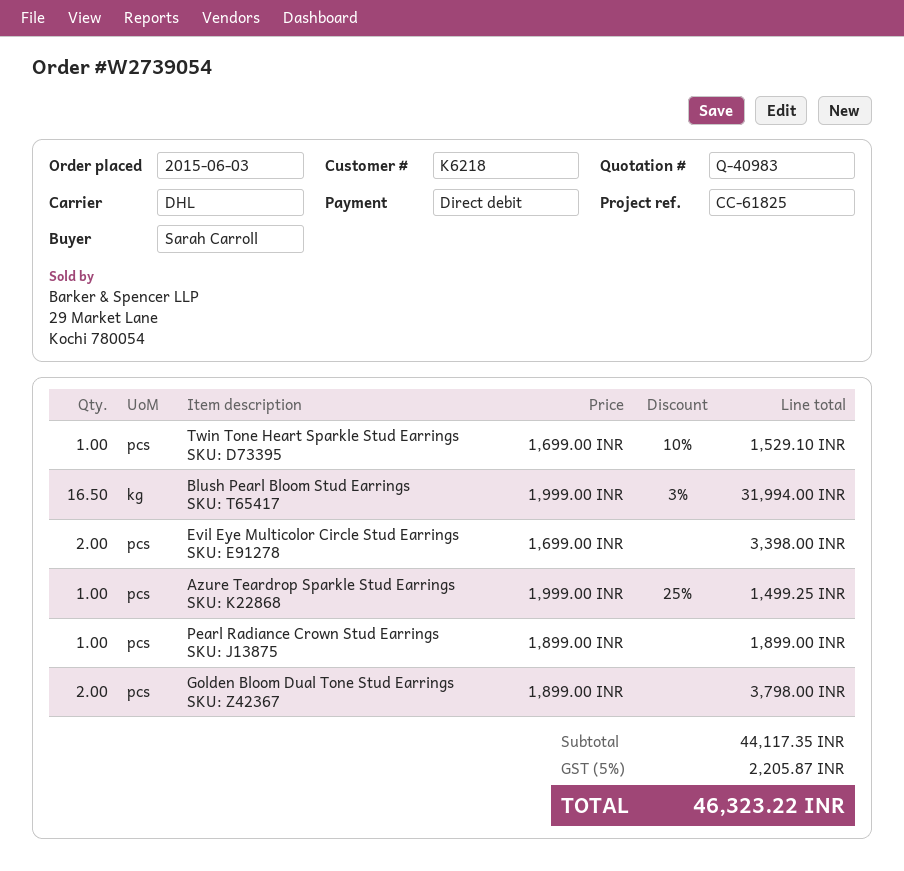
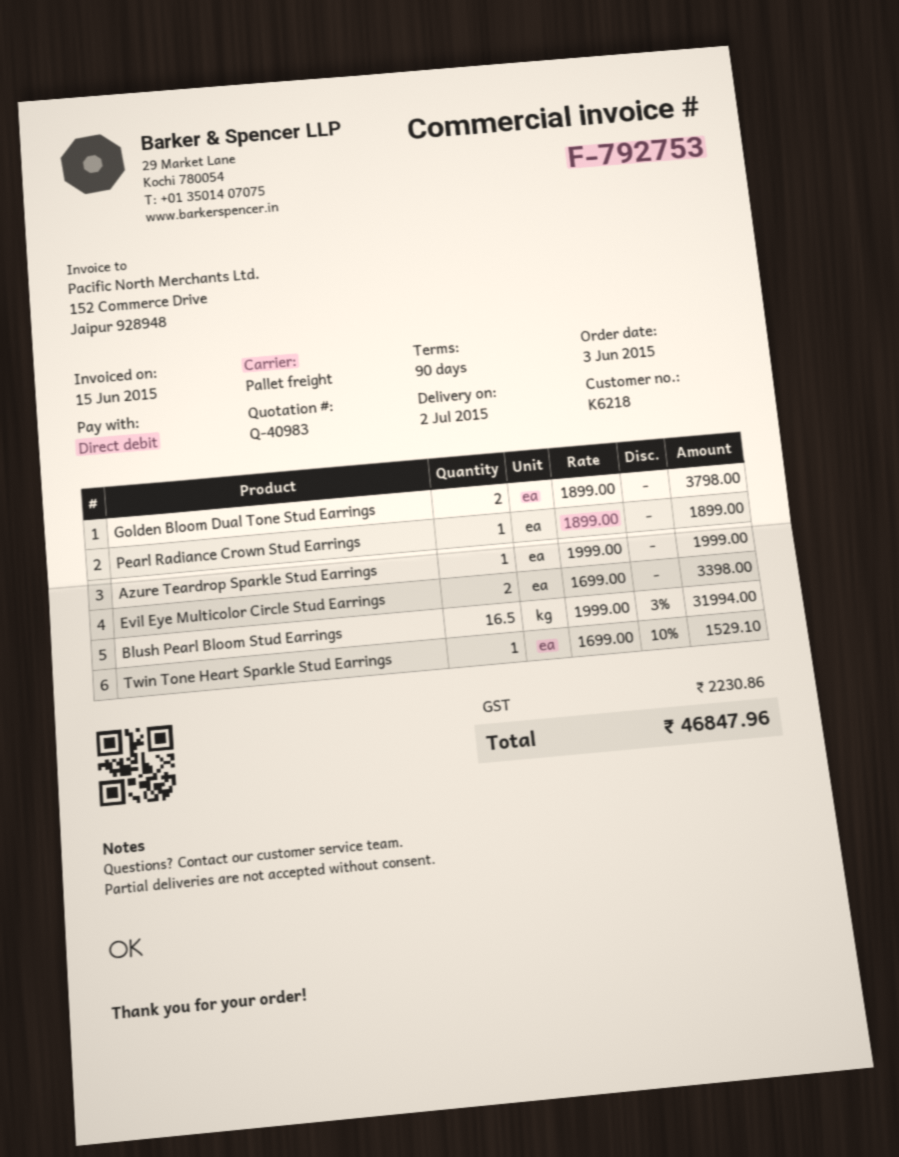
shipping method: DHL -> pallet freight
Azure Teardrop Sparkle Stud Earrings: 1 x 1999.00 - 25% = 1499.25 -> 1 x 1999.00 = 1999.00
tax: 2205.87 -> 2230.86
total: 46323.22 -> 46847.96

